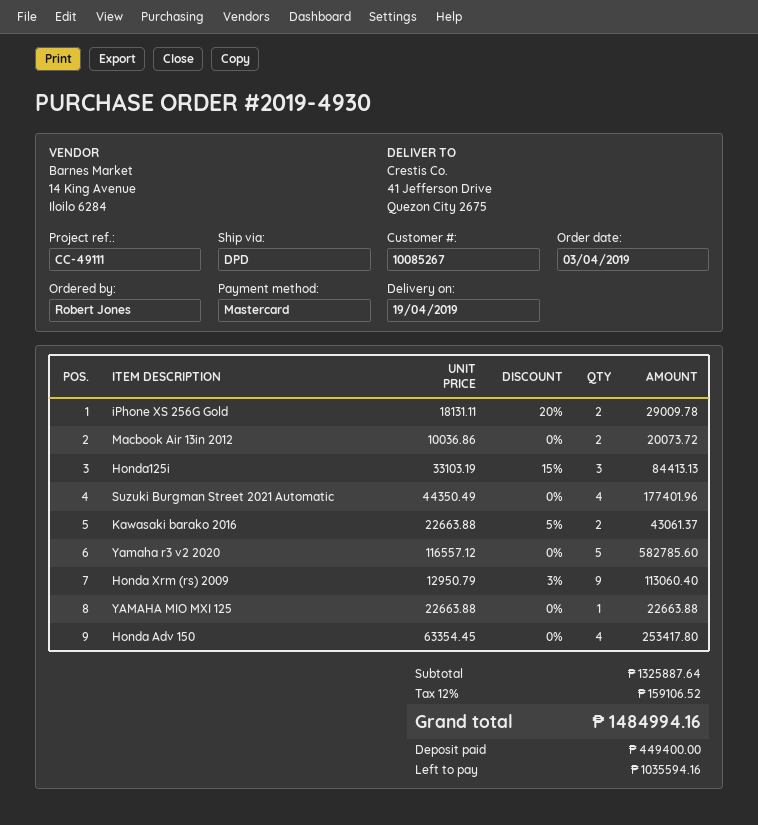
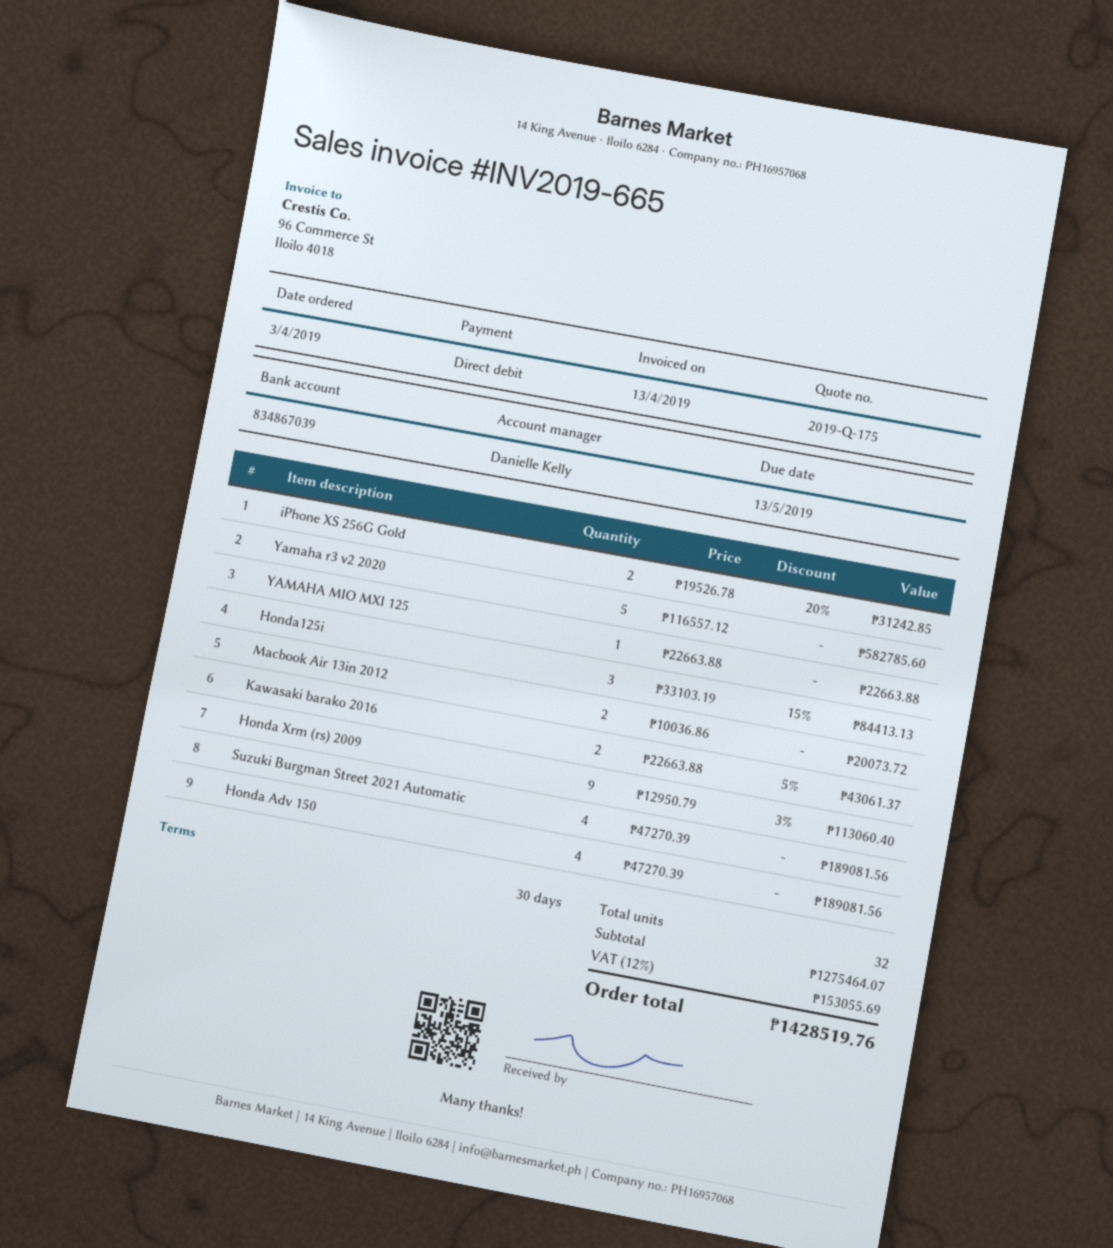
payment method: Mastercard -> direct debit
iPhone XS 256G Gold: 2 x 18131.11 - 20% = 29009.78 -> 2 x 19526.78 - 20% = 31242.85
Suzuki Burgman Street 2021 Automatic: 4 x 44350.49 = 177401.96 -> 4 x 47270.39 = 189081.56
Honda Adv 150: 4 x 63354.45 = 253417.80 -> 4 x 47270.39 = 189081.56
subtotal: 1325887.64 -> 1275464.07
tax: 12% = 159106.52 -> 12% = 153055.69
total: 1484994.16 -> 1428519.76

